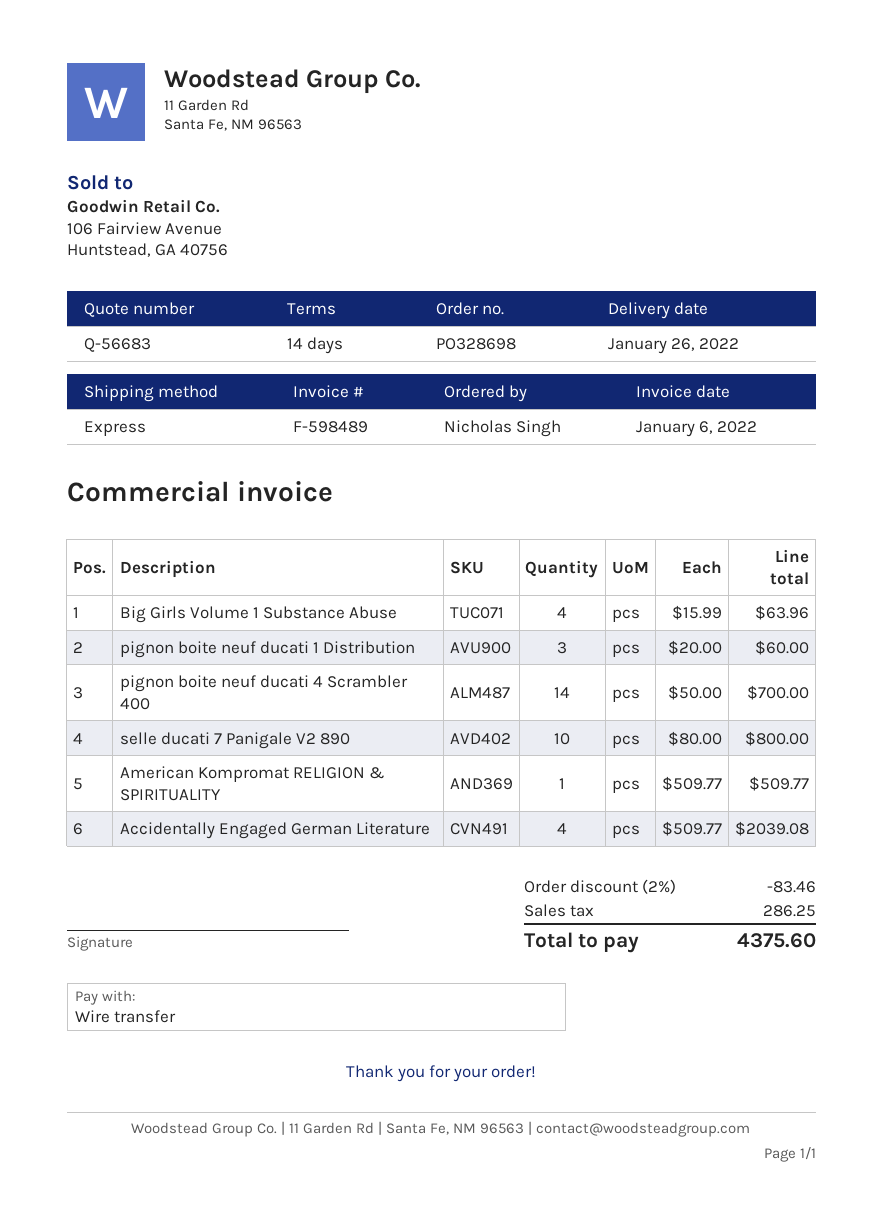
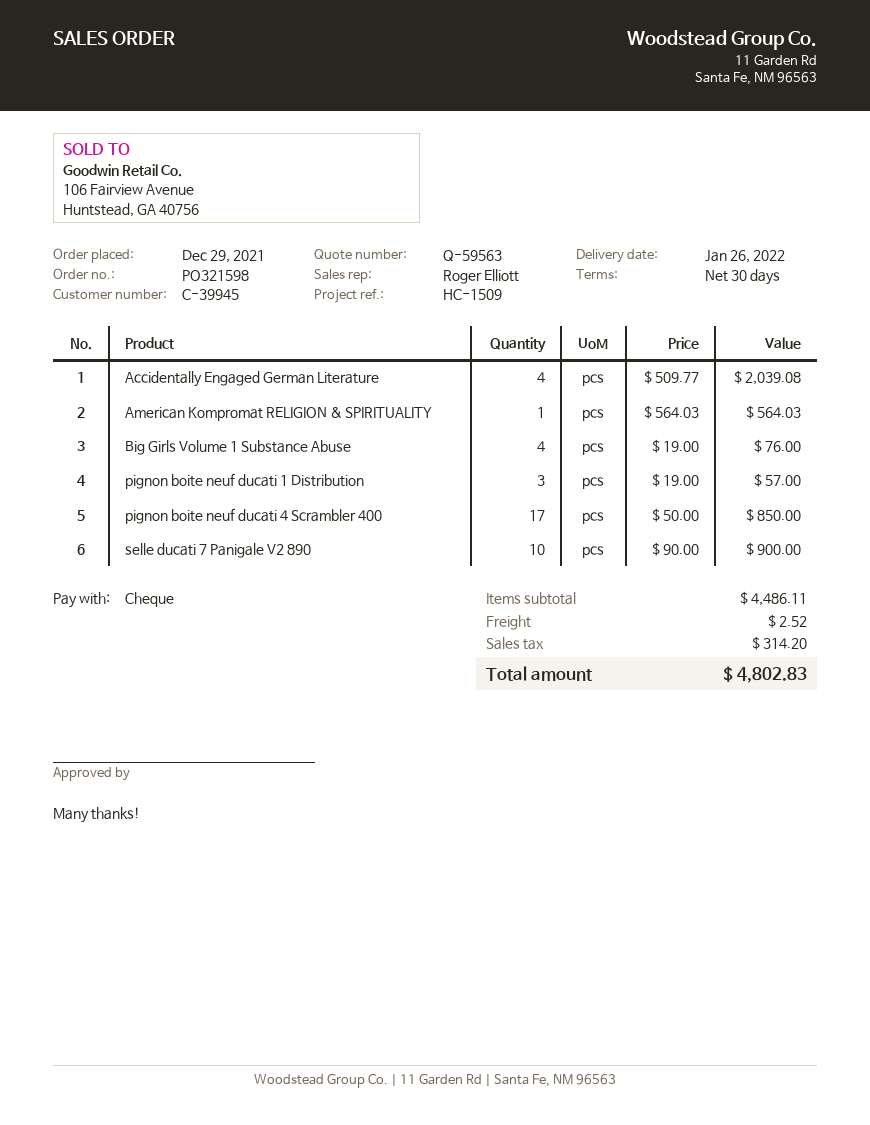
quote number: Q-56683 -> Q-59563
order number: PO328698 -> PO321598
payment terms: 14 days -> 30 days
payment method: bank transfer -> cheque
Big Girls Volume 1 Substance Abuse: 4 x 15.99 = 63.96 -> 4 x 19.00 = 76.00
pignon boite neuf ducati 1 Distribution: 3 x 20.00 = 60.00 -> 3 x 19.00 = 57.00
pignon boite neuf ducati 4 Scrambler 400: 14 x 50.00 = 700.00 -> 17 x 50.00 = 850.00
selle ducati 7 Panigale V2 890: 10 x 80.00 = 800.00 -> 10 x 90.00 = 900.00
American Kompromat RELIGION & SPIRITUALITY: 1 x 509.77 = 509.77 -> 1 x 564.03 = 564.03
discount: 2% = 83.46 -> none
shipping: none -> 2.52
tax: 286.25 -> 314.20
total: 4375.60 -> 4802.83

